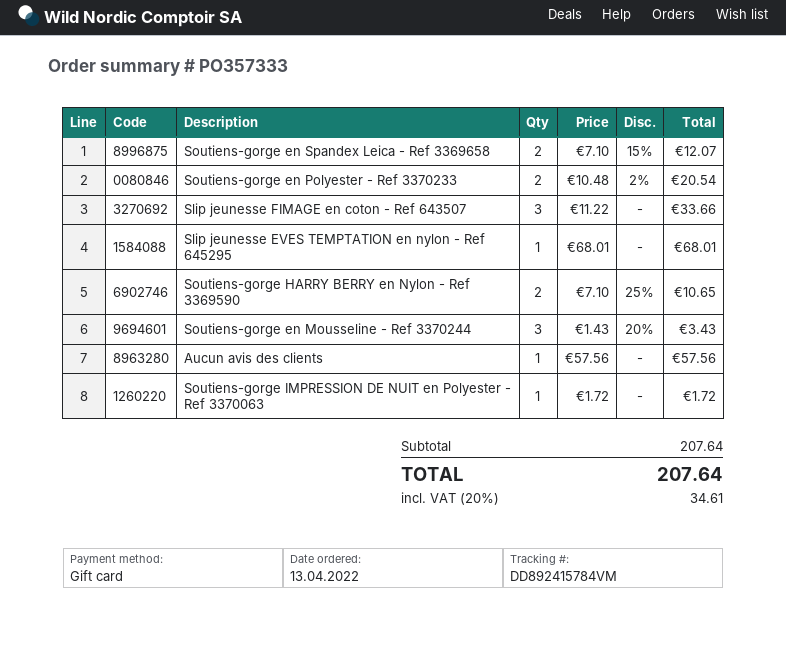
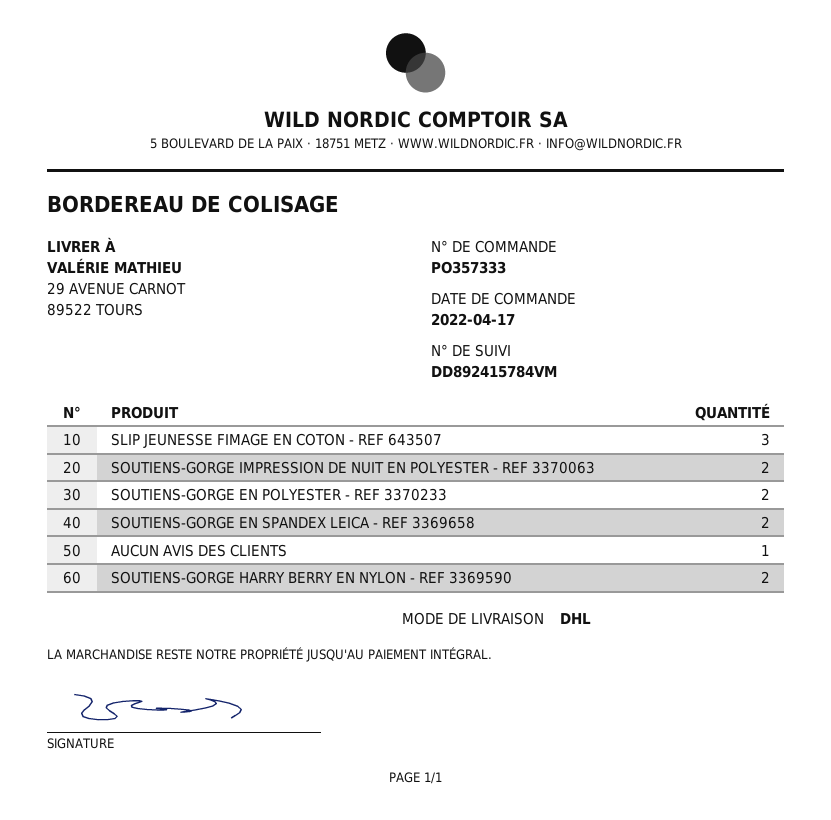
order date: 2022-04-13 -> 2022-04-17
Slip jeunesse EVES TEMPTATION en nylon - Ref 645295: 1 -> none
Soutiens-gorge en Mousseline - Ref 3370244: 3 -> none
Soutiens-gorge IMPRESSION DE NUIT en Polyester - Ref 3370063: 1 -> 2

